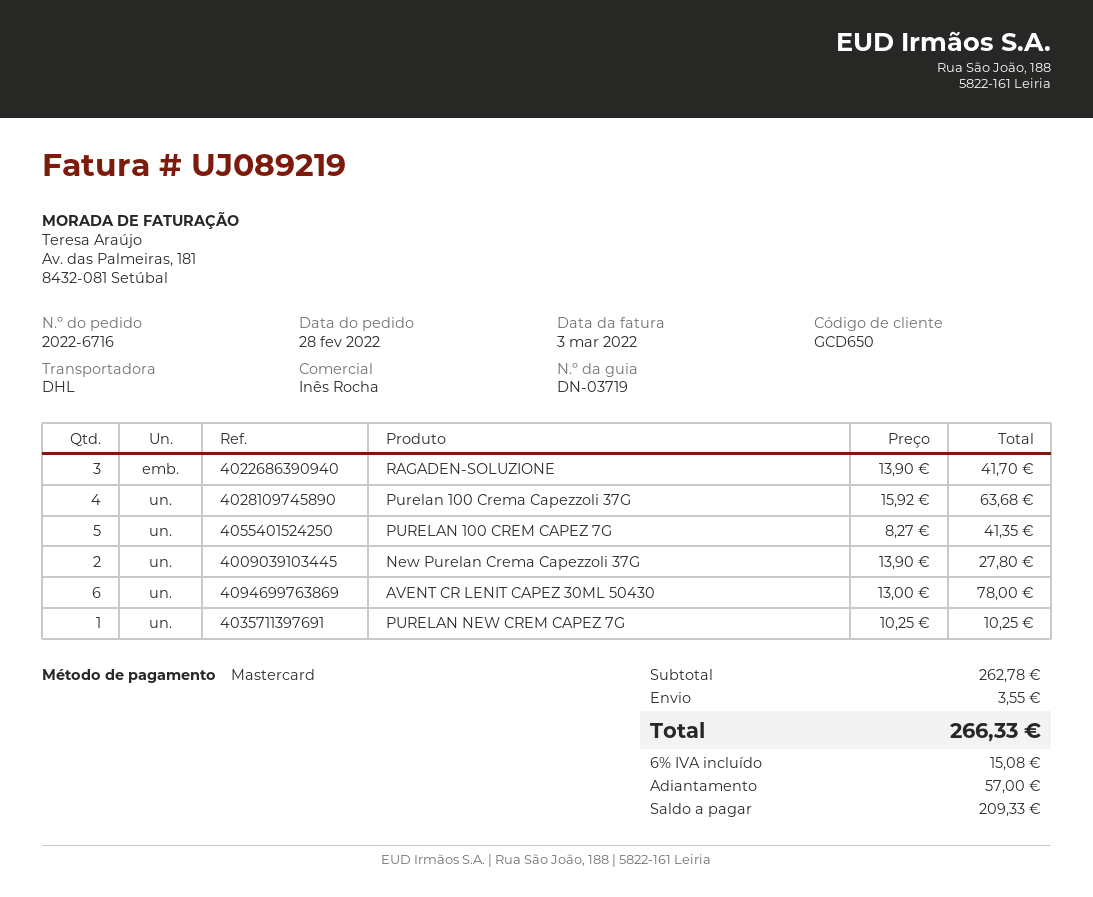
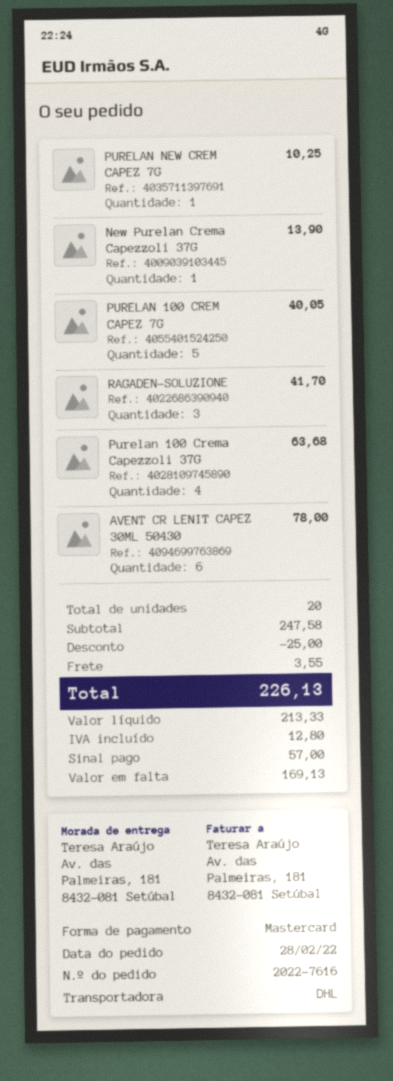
order number: 2022-6716 -> 2022-7616
PURELAN 100 CREM CAPEZ 7G: 5 for 41.35 -> 5 for 40.05
New Purelan Crema Capezzoli 37G: 2 for 27.80 -> 1 for 13.90
subtotal: 262.78 -> 247.58
discount: none -> 25.00
tax: 15.08 -> 12.80
total: 266.33 -> 226.13
balance: 209.33 -> 169.13

